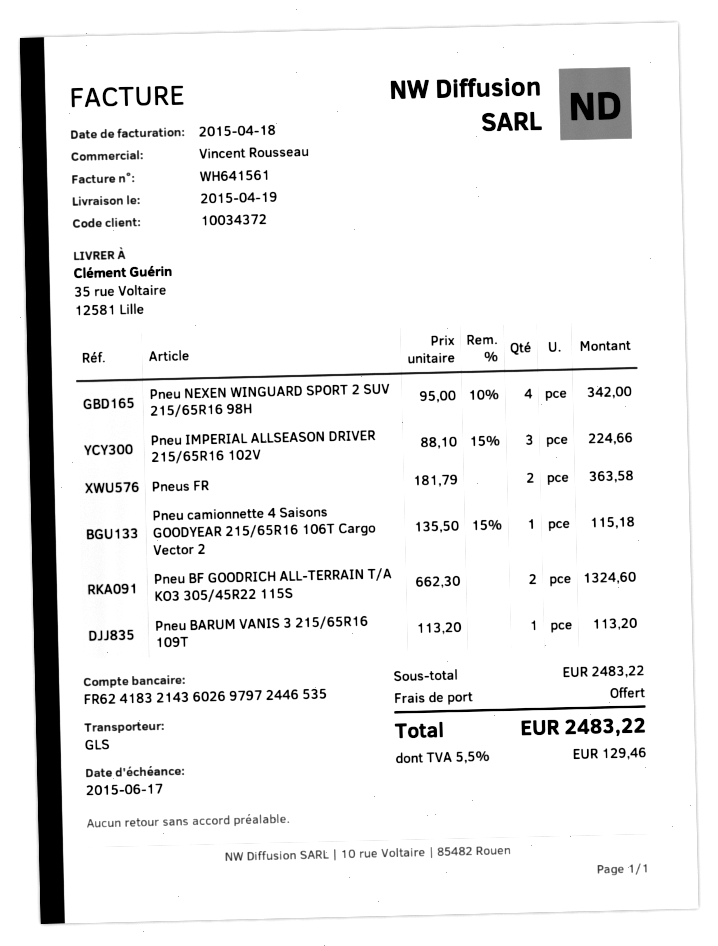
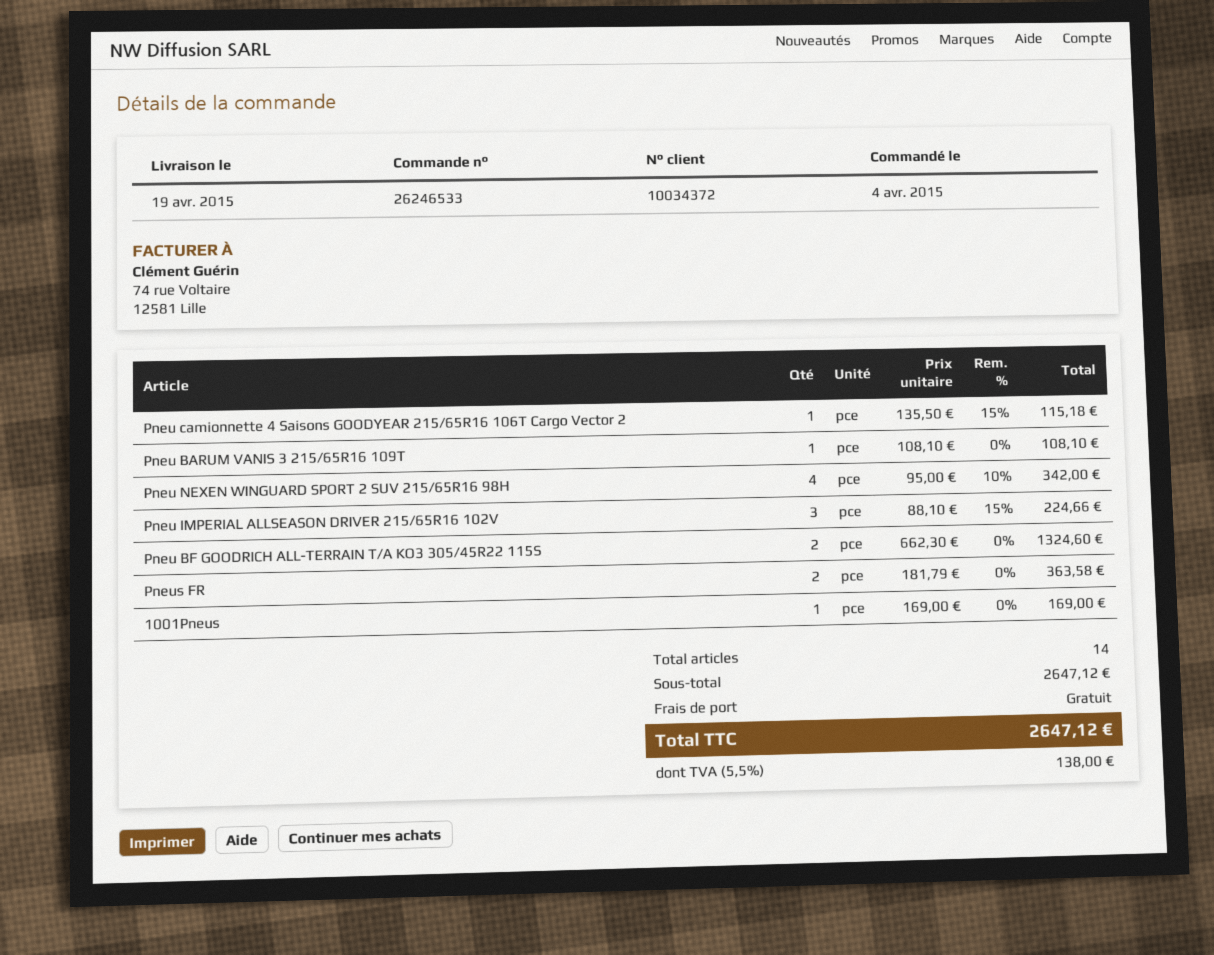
Pneu BARUM VANIS 3 215/65R16 109T: 1 x 113.20 = 113.20 -> 1 x 108.10 = 108.10
1001Pneus: none -> 1 x 169.00 = 169.00
subtotal: 2483.22 -> 2647.12
tax: 5.5% = 129.46 -> 5.5% = 138.00
total: 2483.22 -> 2647.12

